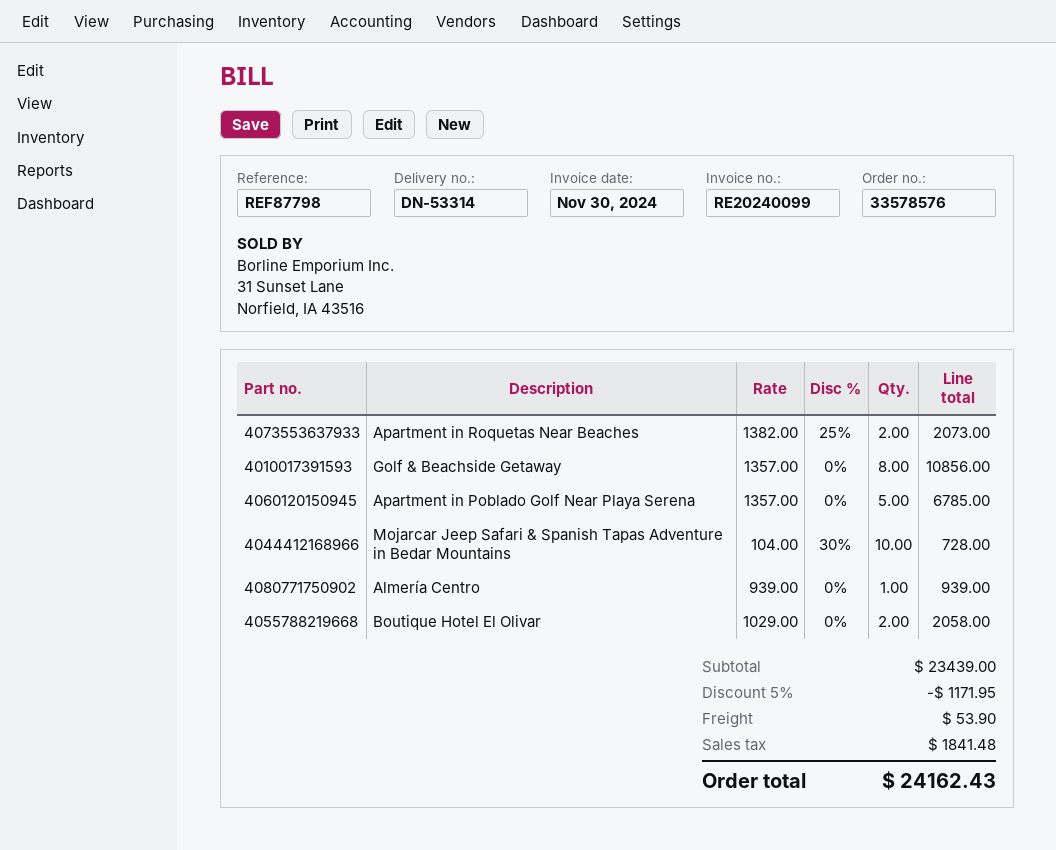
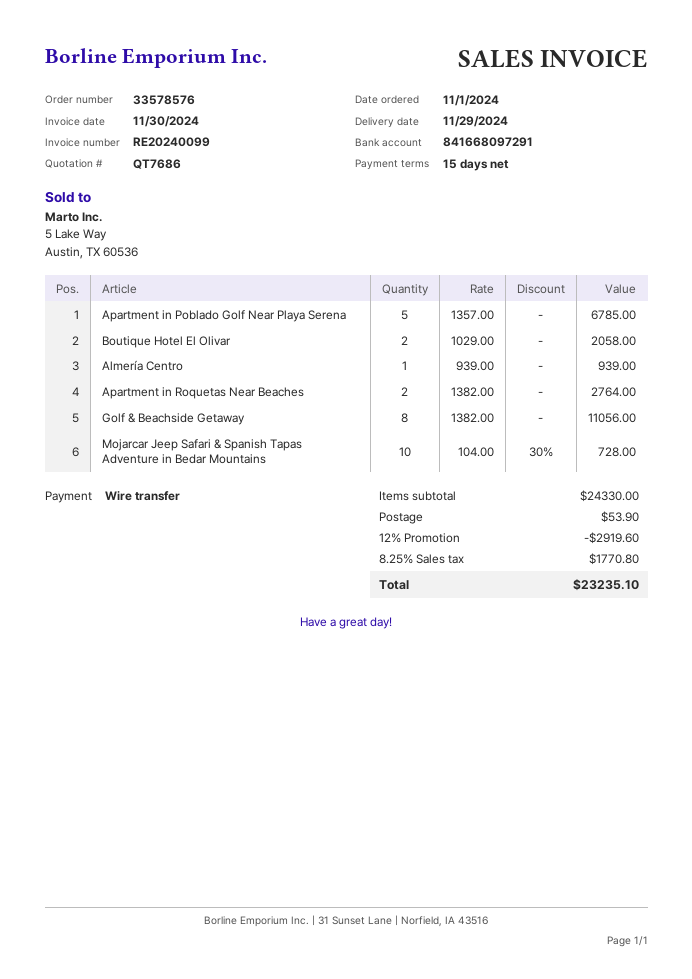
Apartment in Roquetas Near Beaches: 2 x 1382.00 - 25% = 2073.00 -> 2 x 1382.00 = 2764.00
Golf & Beachside Getaway: 8 x 1357.00 = 10856.00 -> 8 x 1382.00 = 11056.00
subtotal: 23439.00 -> 24330.00
discount: 5% = 1171.95 -> 12% = 2919.60
tax: 1841.48 -> 1770.80
total: 24162.43 -> 23235.10

